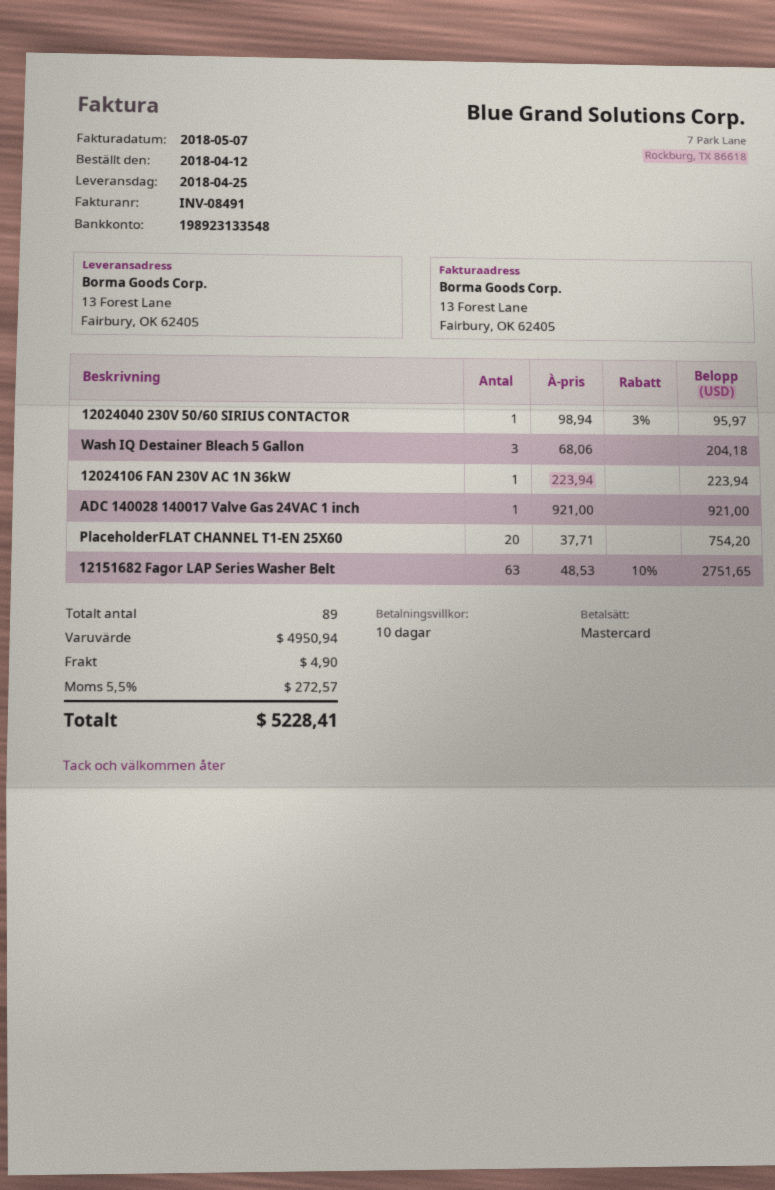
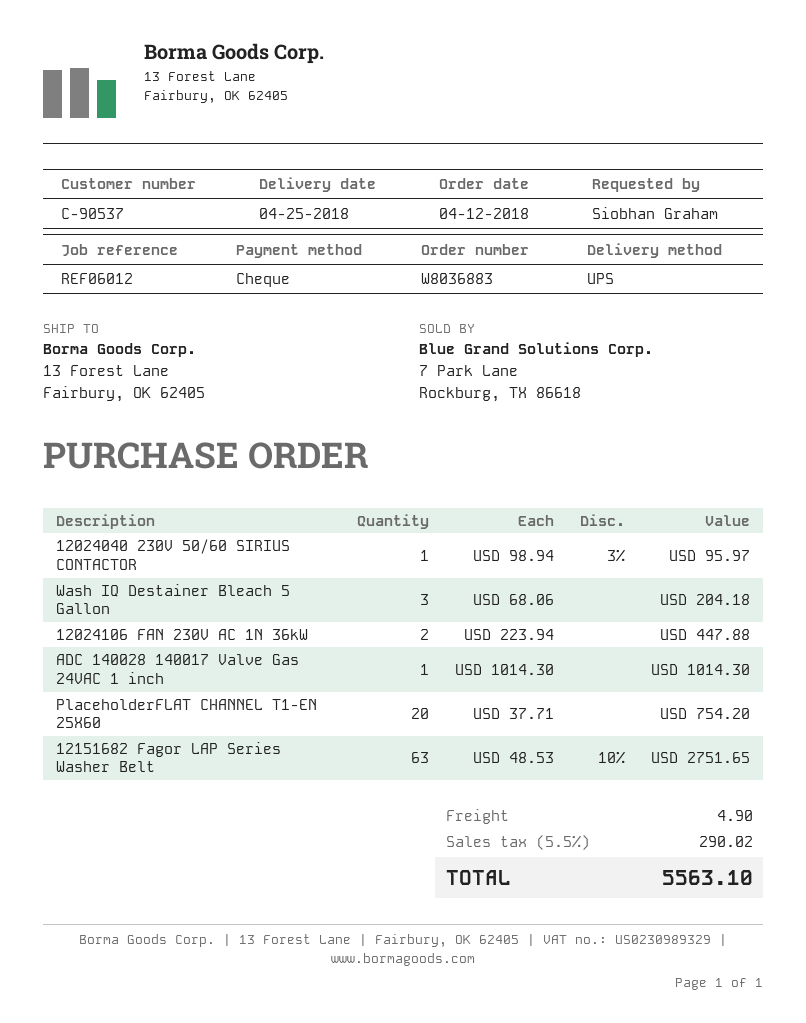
payment method: Mastercard -> cheque
12024106 FAN 230V AC 1N 36kW: 1 x 223.94 = 223.94 -> 2 x 223.94 = 447.88
ADC 140028 140017 Valve Gas 24VAC 1 inch: 1 x 921.00 = 921.00 -> 1 x 1014.30 = 1014.30
tax: 5.5% = 272.57 -> 5.5% = 290.02
total: 5228.41 -> 5563.10

